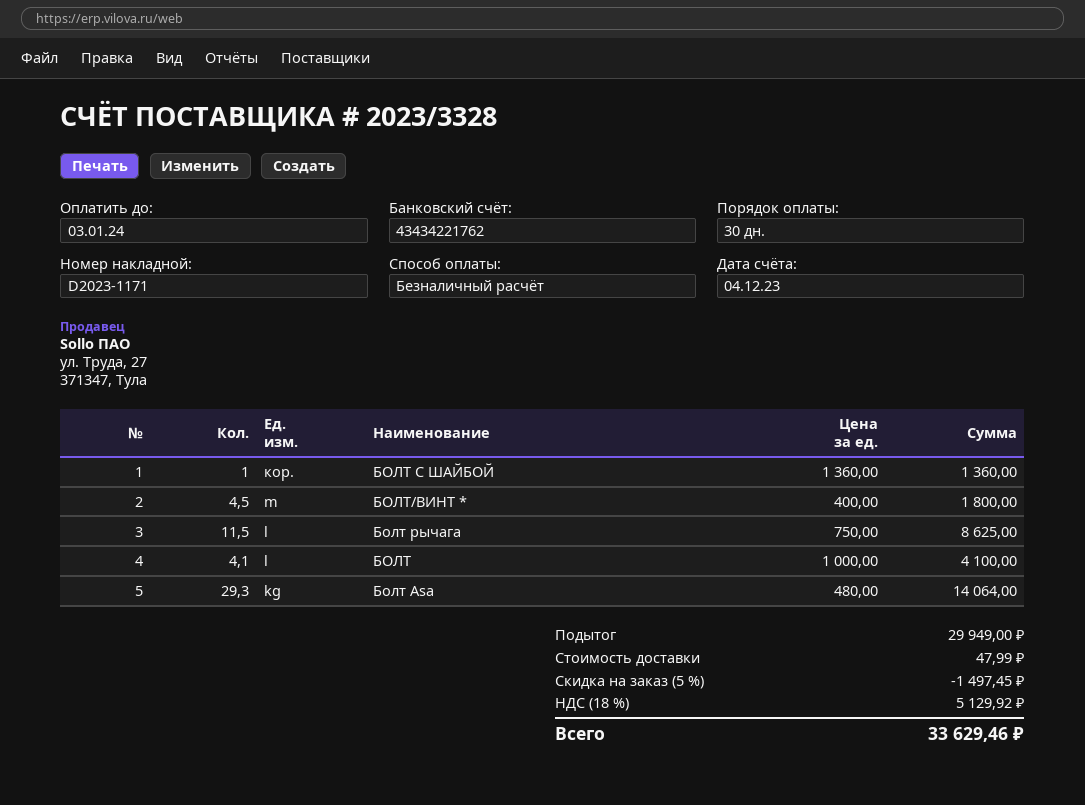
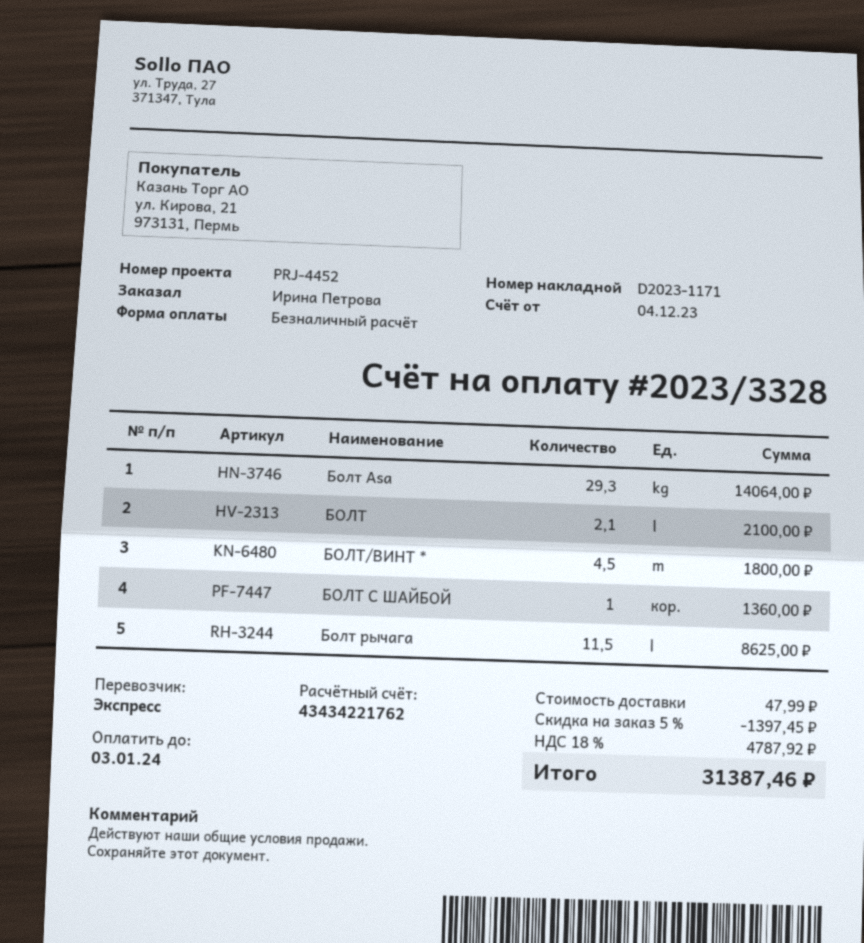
БОЛТ: 4.1 for 4100.00 -> 2.1 for 2100.00
discount: 5% = 1497.45 -> 5% = 1397.45
tax: 18% = 5129.92 -> 18% = 4787.92
total: 33629.46 -> 31387.46

